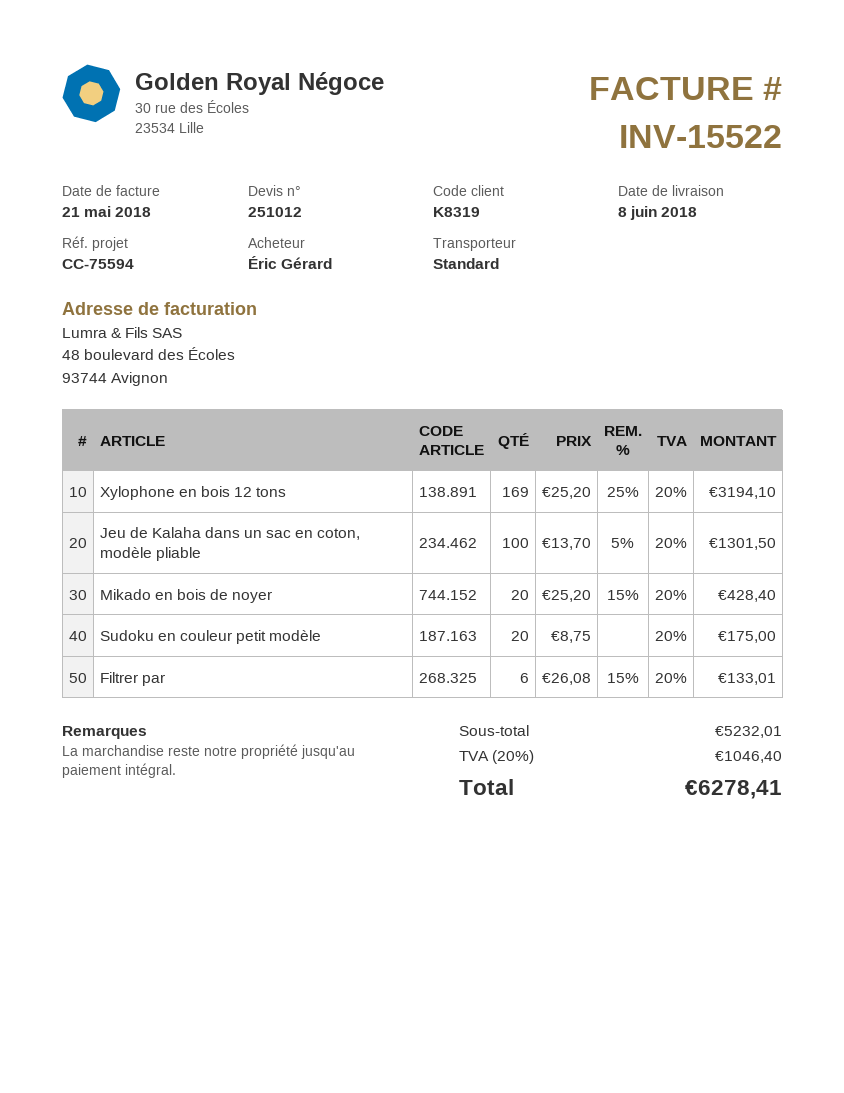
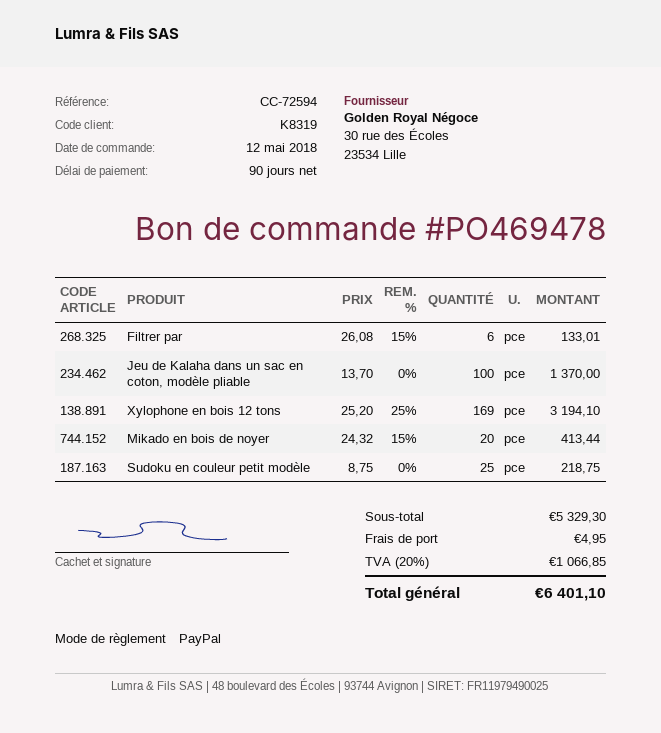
reference: CC-75594 -> CC-72594
Jeu de Kalaha dans un sac en coton, modèle pliable: 100 x 13.70 - 5% = 1301.50 -> 100 x 13.70 = 1370.00
Mikado en bois de noyer: 20 x 25.20 - 15% = 428.40 -> 20 x 24.32 - 15% = 413.44
Sudoku en couleur petit modèle: 20 x 8.75 = 175.00 -> 25 x 8.75 = 218.75
subtotal: 5232.01 -> 5329.30
shipping: none -> 4.95
tax: 20% = 1046.40 -> 20% = 1066.85
total: 6278.41 -> 6401.10

